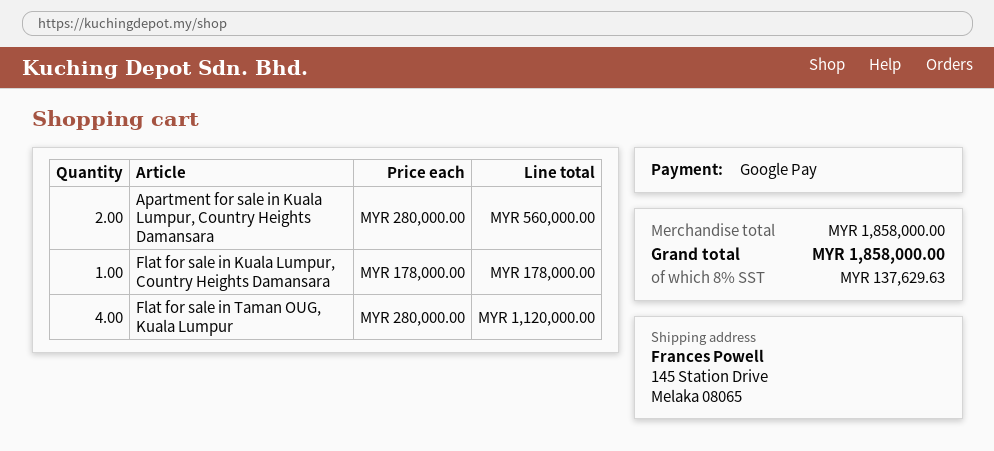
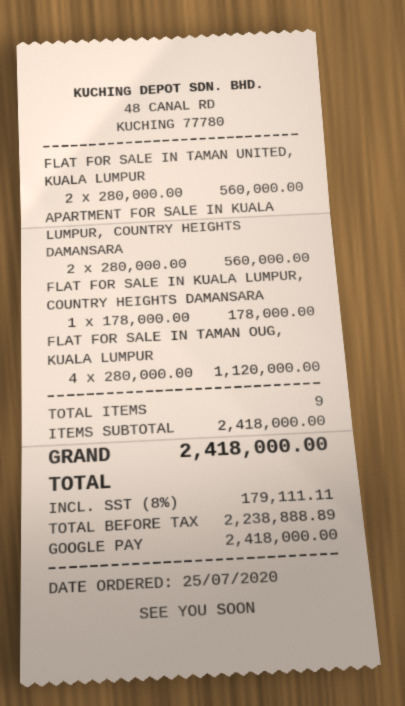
FLAT FOR SALE IN TAMAN UNITED, KUALA LUMPUR: none -> 2 x 280000.00 = 560000.00
subtotal: 1858000.00 -> 2418000.00
tax: 8% = 137629.63 -> 8% = 179111.11
total: 1858000.00 -> 2418000.00

